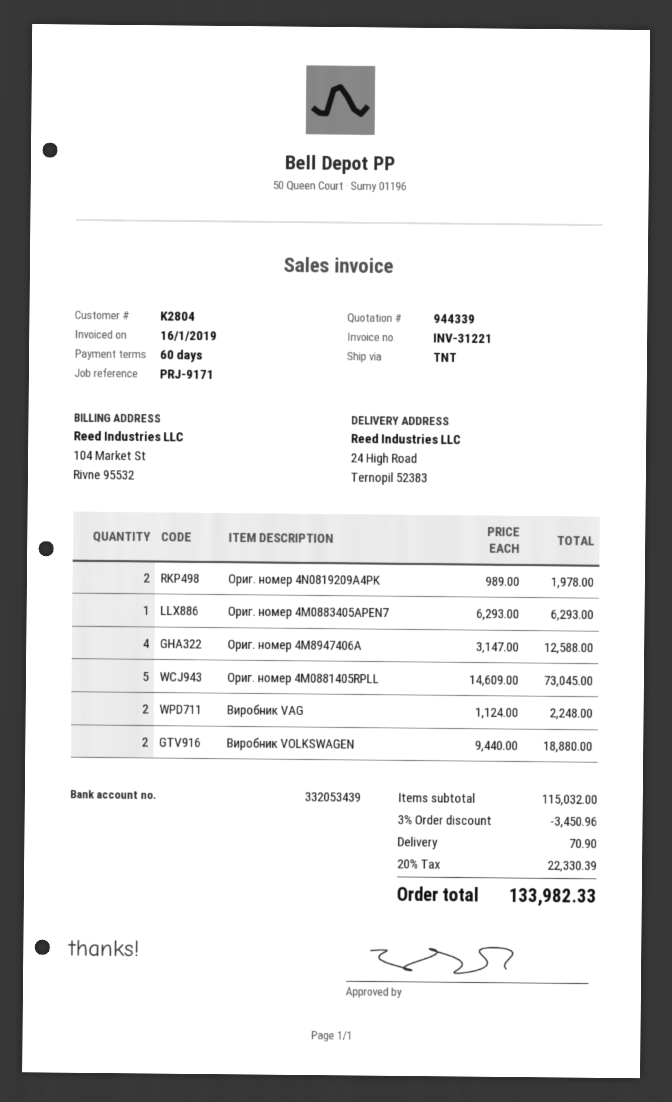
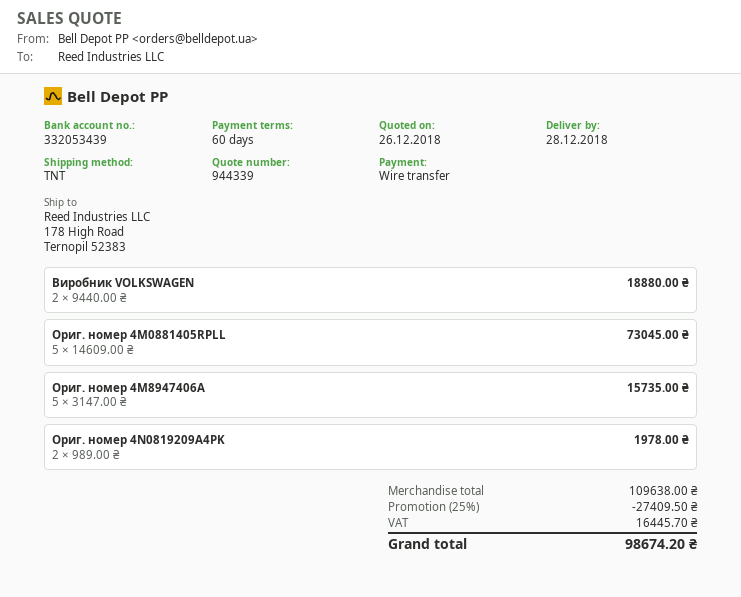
ship to: 24 High Road, Ternopil 52383 -> 178 High Road, Ternopil 52383
Ориг. номер 4M0883405APEN7: 1 x 6293.00 = 6293.00 -> none
Ориг. номер 4M8947406A: 4 x 3147.00 = 12588.00 -> 5 x 3147.00 = 15735.00
Виробник VAG: 2 x 1124.00 = 2248.00 -> none
subtotal: 115032.00 -> 109638.00
discount: 3% = 3450.96 -> 25% = 27409.50
shipping: 70.90 -> none
tax: 22330.39 -> 16445.70
total: 133982.33 -> 98674.20

